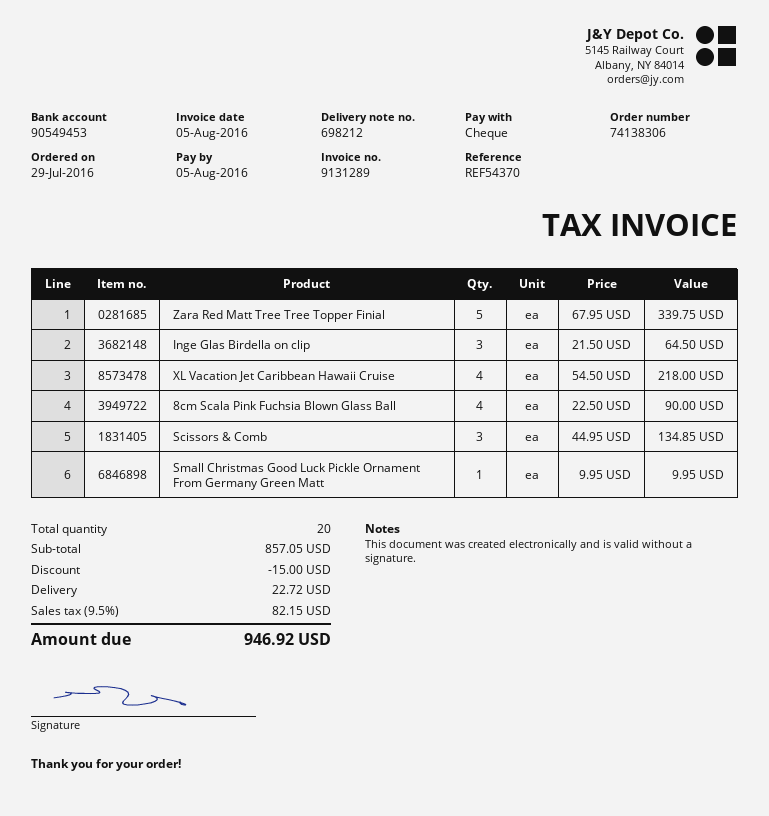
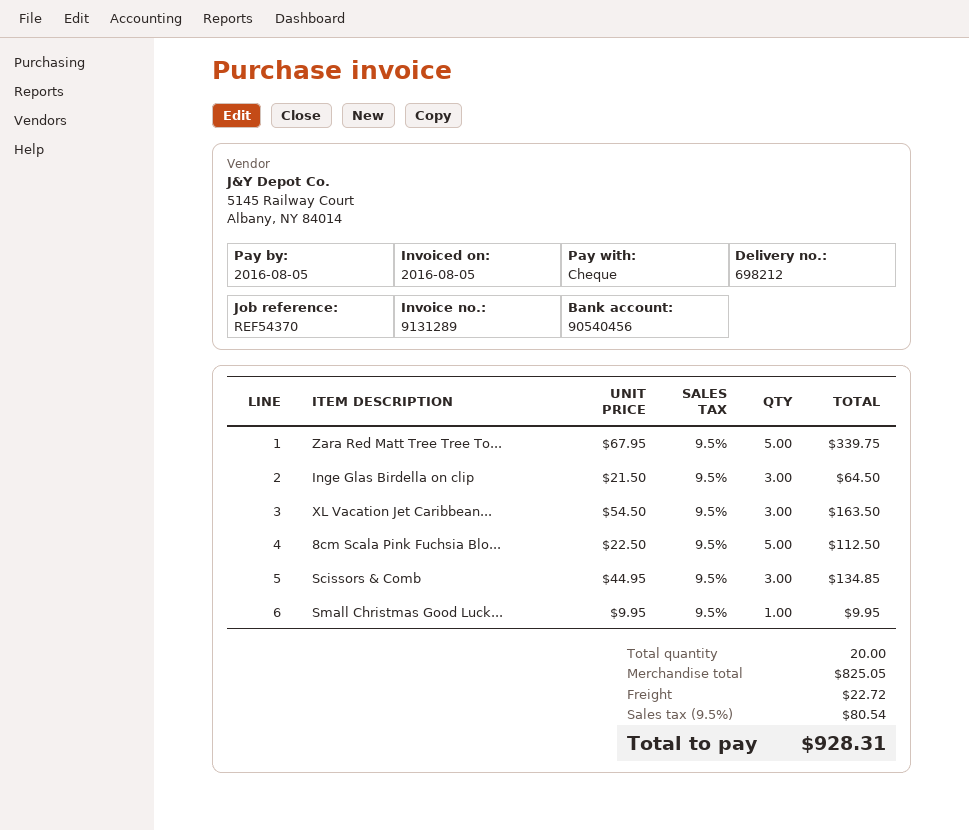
bank account: 90549453 -> 90540456
XL Vacation Jet Caribbean Hawaii Cruise: 4 x 54.50 = 218.00 -> 3 x 54.50 = 163.50
8cm Scala Pink Fuchsia Blown Glass Ball: 4 x 22.50 = 90.00 -> 5 x 22.50 = 112.50
subtotal: 857.05 -> 825.05
discount: 15.00 -> none
tax: 9.5% = 82.15 -> 9.5% = 80.54
total: 946.92 -> 928.31

